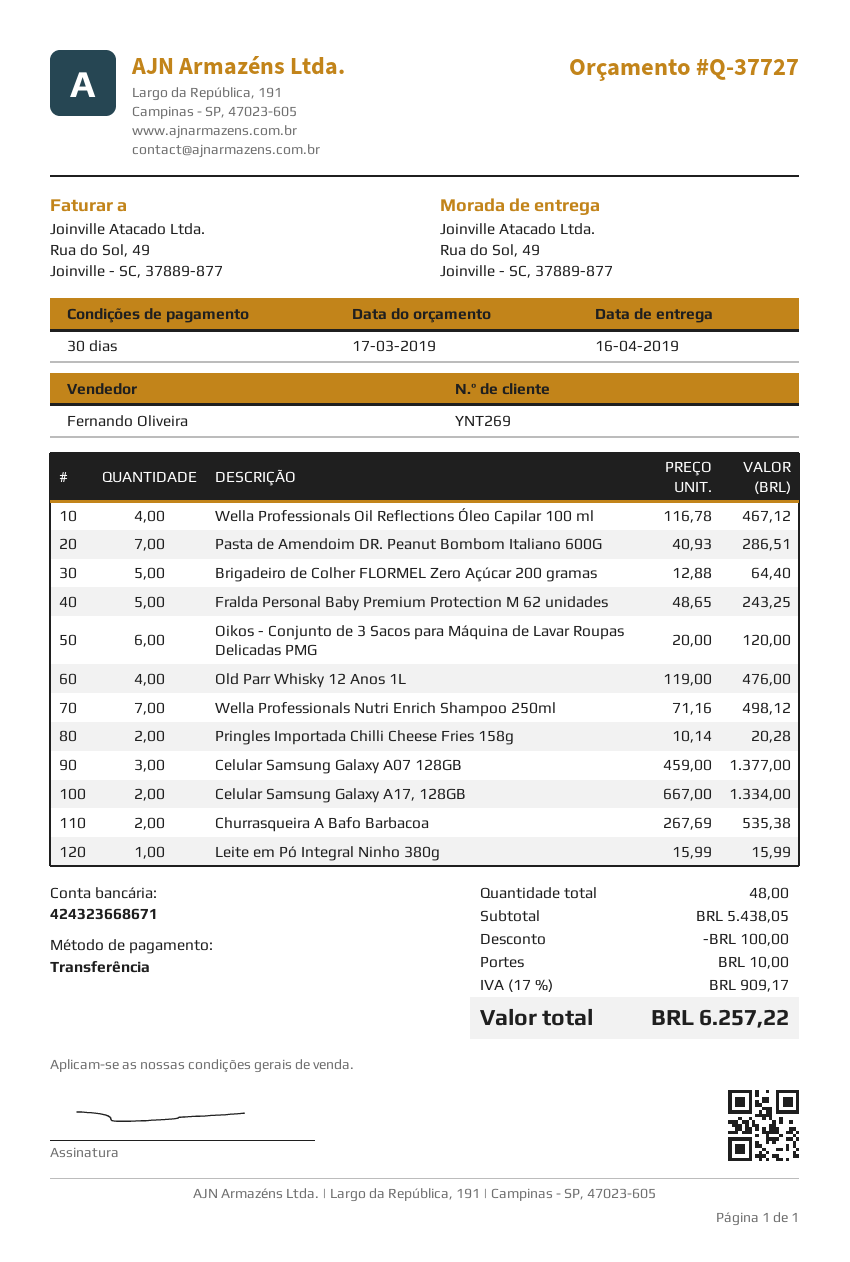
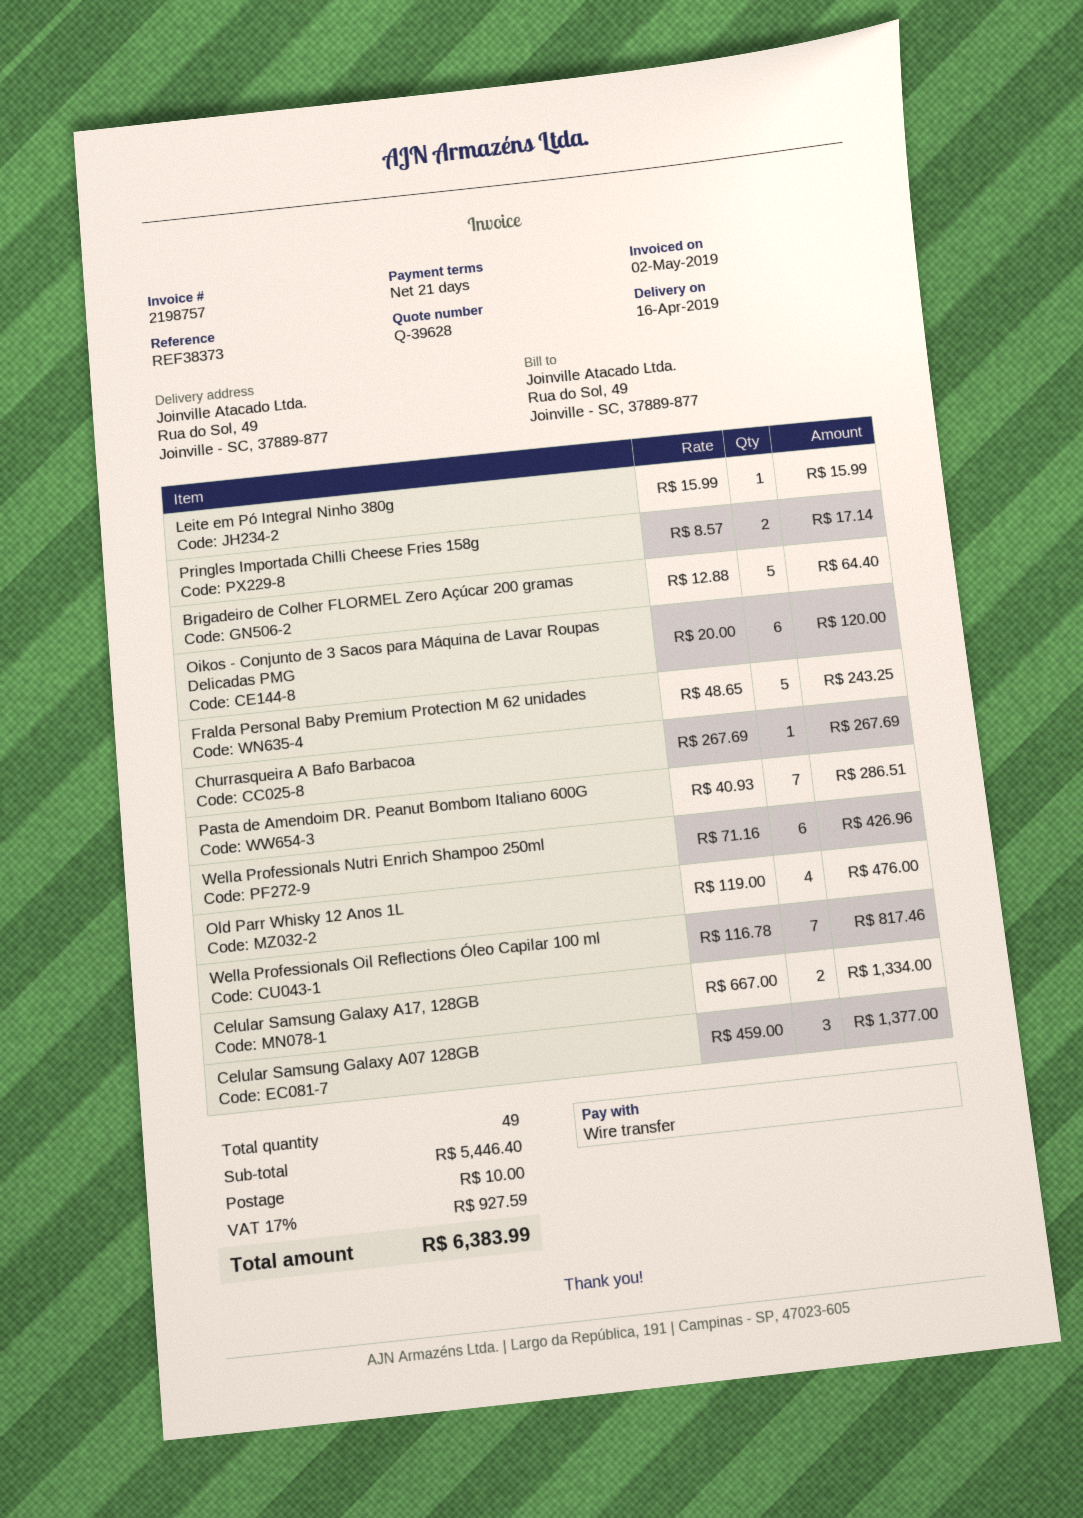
quote number: Q-37727 -> Q-39628
payment terms: 30 days -> 21 days
Wella Professionals Oil Reflections Óleo Capilar 100 ml: 4 x 116.78 = 467.12 -> 7 x 116.78 = 817.46
Wella Professionals Nutri Enrich Shampoo 250ml: 7 x 71.16 = 498.12 -> 6 x 71.16 = 426.96
Pringles Importada Chilli Cheese Fries 158g: 2 x 10.14 = 20.28 -> 2 x 8.57 = 17.14
Churrasqueira A Bafo Barbacoa: 2 x 267.69 = 535.38 -> 1 x 267.69 = 267.69
total quantity: 48 -> 49
subtotal: 5438.05 -> 5446.40
discount: 100.00 -> none
tax: 17% = 909.17 -> 17% = 927.59
total: 6257.22 -> 6383.99

